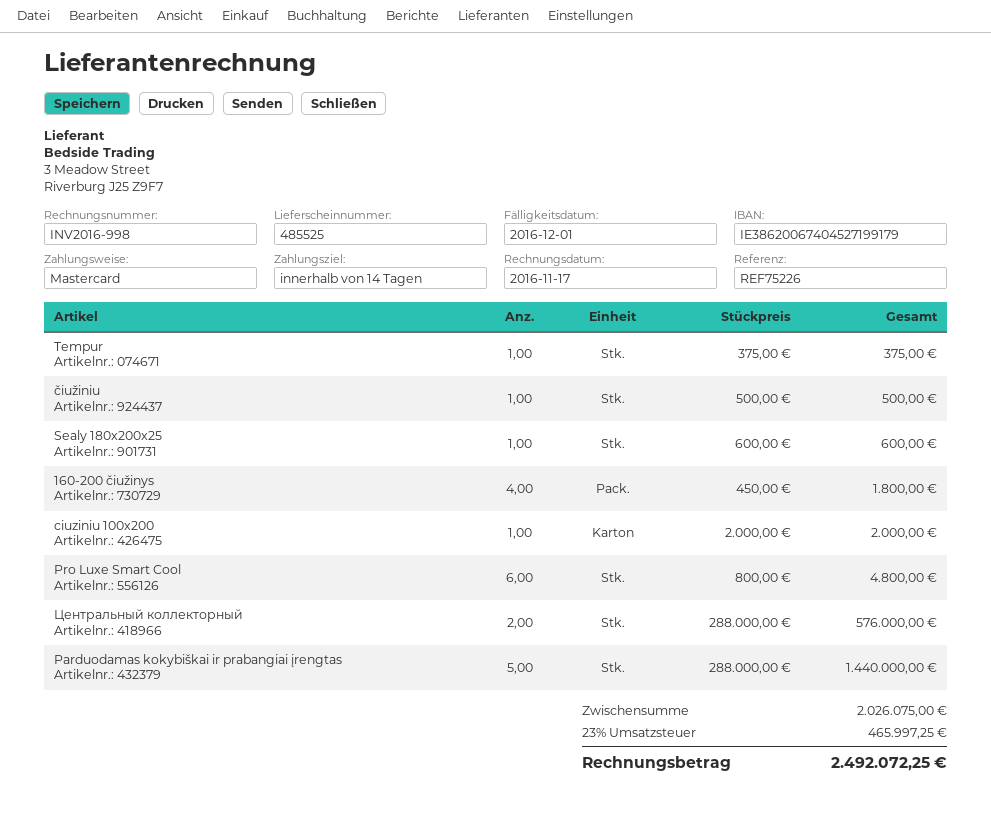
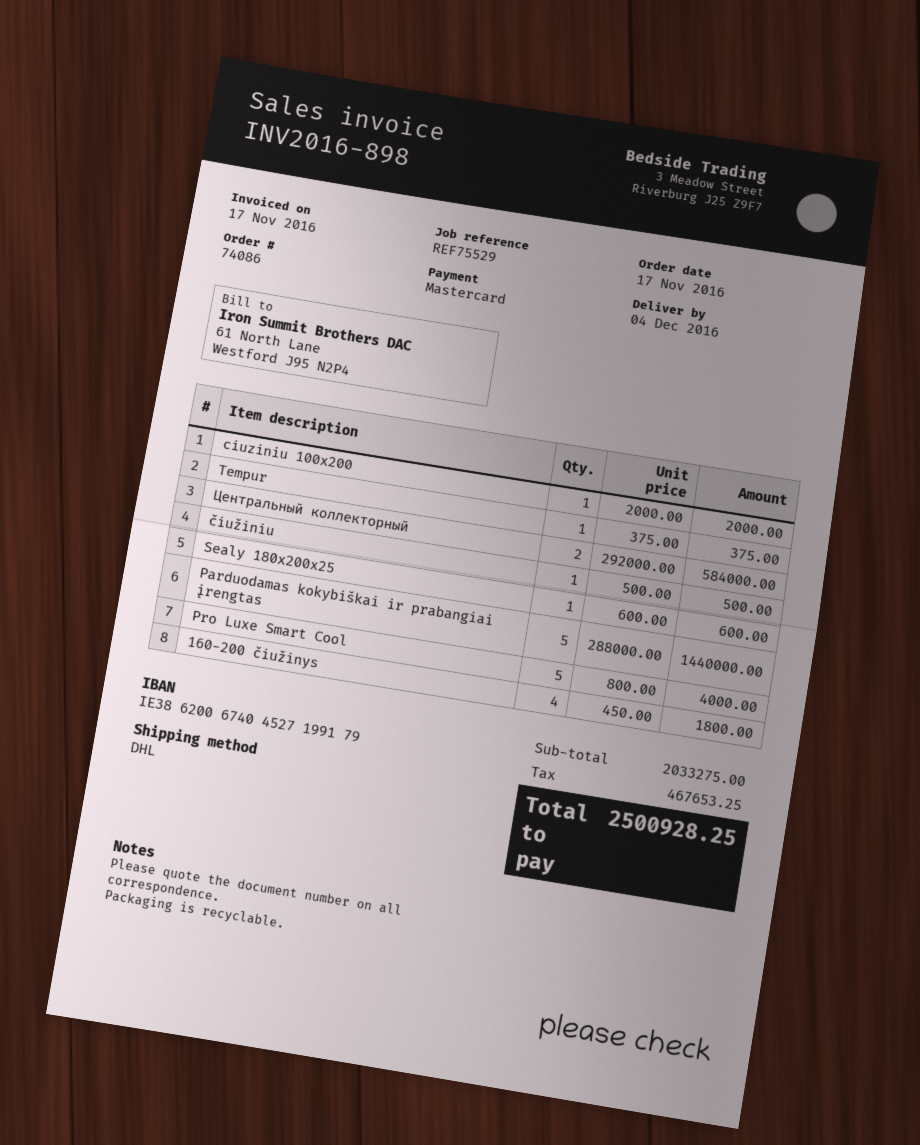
invoice number: INV2016-998 -> INV2016-898
reference: REF75226 -> REF75529
Pro Luxe Smart Cool: 6 x 800.00 = 4800.00 -> 5 x 800.00 = 4000.00
Центральный коллекторный: 2 x 288000.00 = 576000.00 -> 2 x 292000.00 = 584000.00
subtotal: 2026075.00 -> 2033275.00
tax: 465997.25 -> 467653.25
total: 2492072.25 -> 2500928.25

